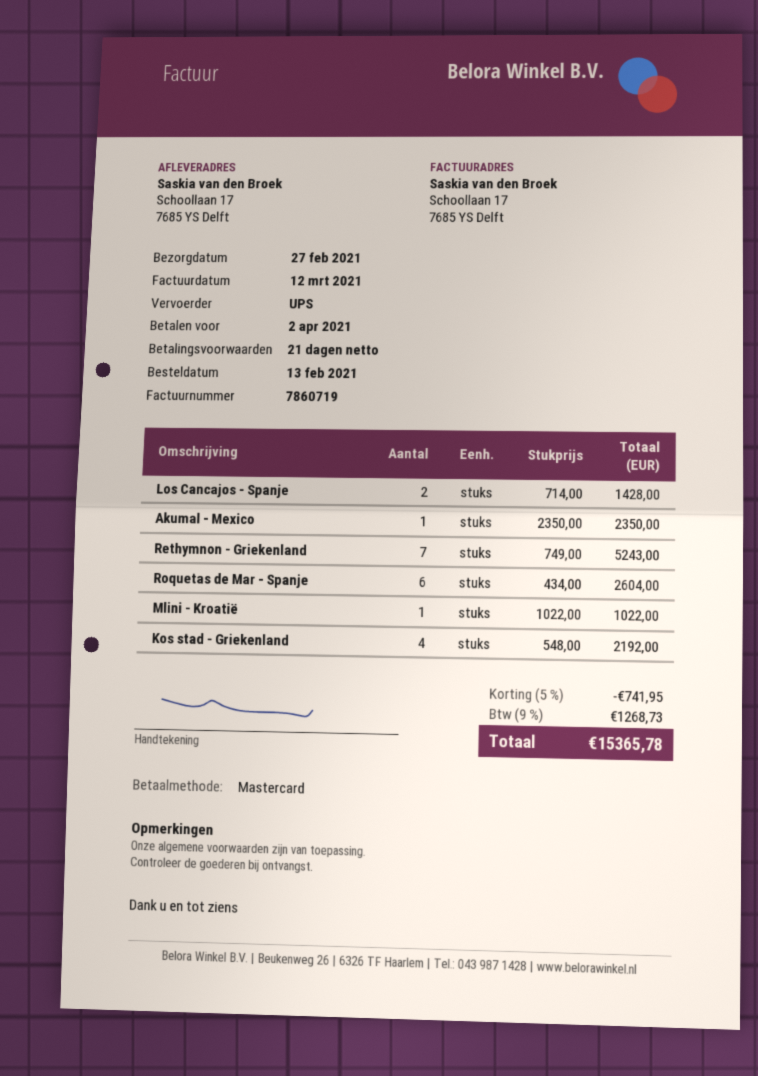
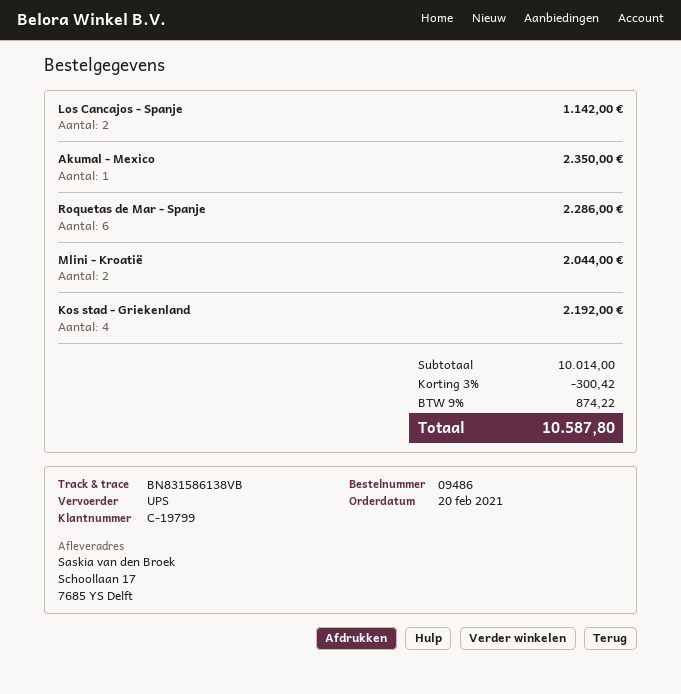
order date: 2021-02-13 -> 2021-02-20
Los Cancajos - Spanje: 2 for 1428.00 -> 2 for 1142.00
Rethymnon - Griekenland: 7 for 5243.00 -> none
Roquetas de Mar - Spanje: 6 for 2604.00 -> 6 for 2286.00
Mlini - Kroatië: 1 for 1022.00 -> 2 for 2044.00
discount: 5% = 741.95 -> 3% = 300.42
tax: 9% = 1268.73 -> 9% = 874.22
total: 15365.78 -> 10587.80

